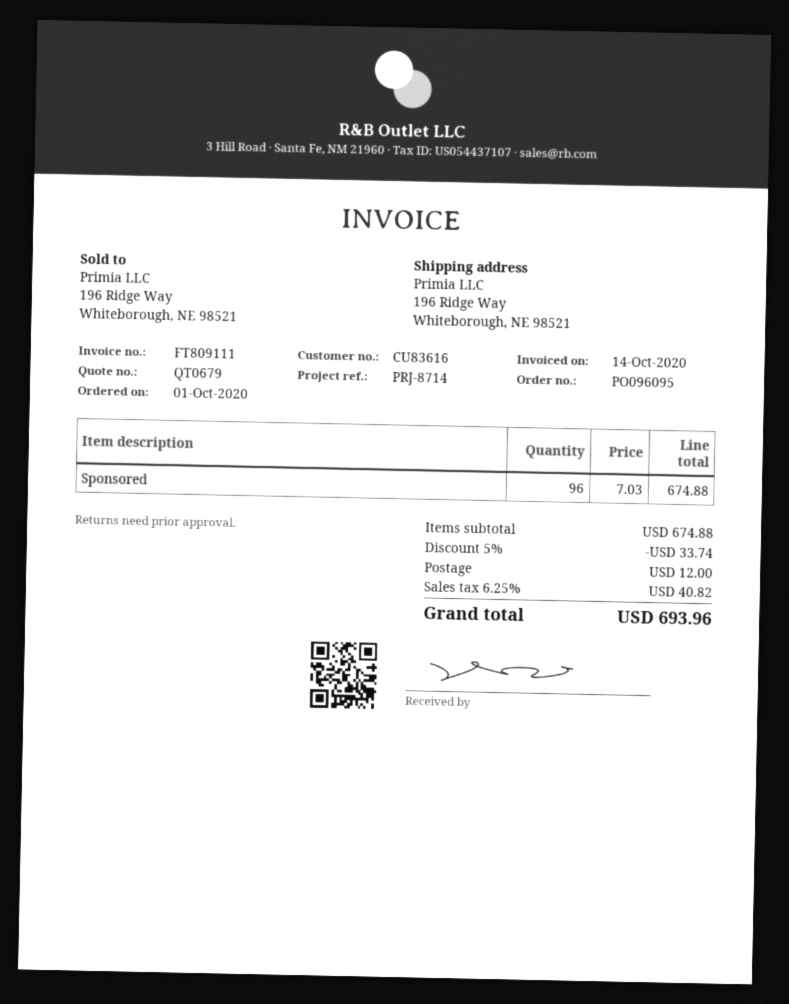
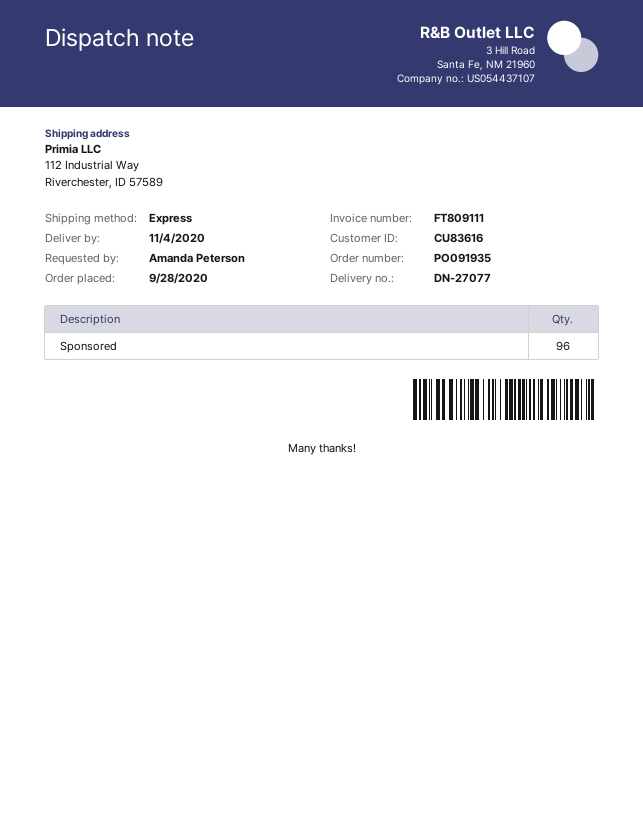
order number: PO096095 -> PO091935
order date: 2020-10-01 -> 2020-09-28
ship to: 196 Ridge Way, Whiteborough, NE 98521 -> 112 Industrial Way, Riverchester, ID 57589

